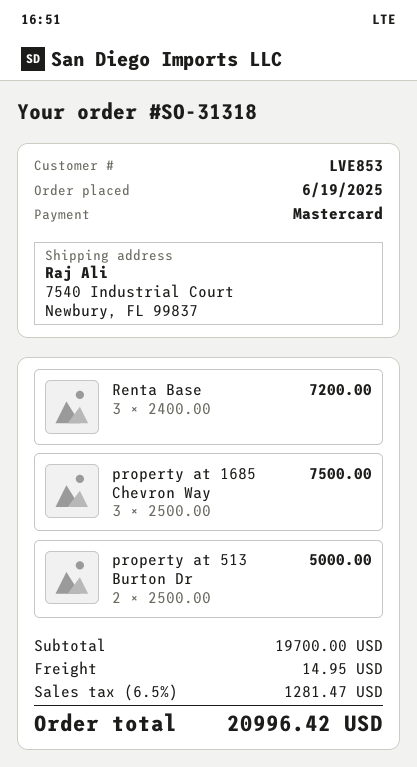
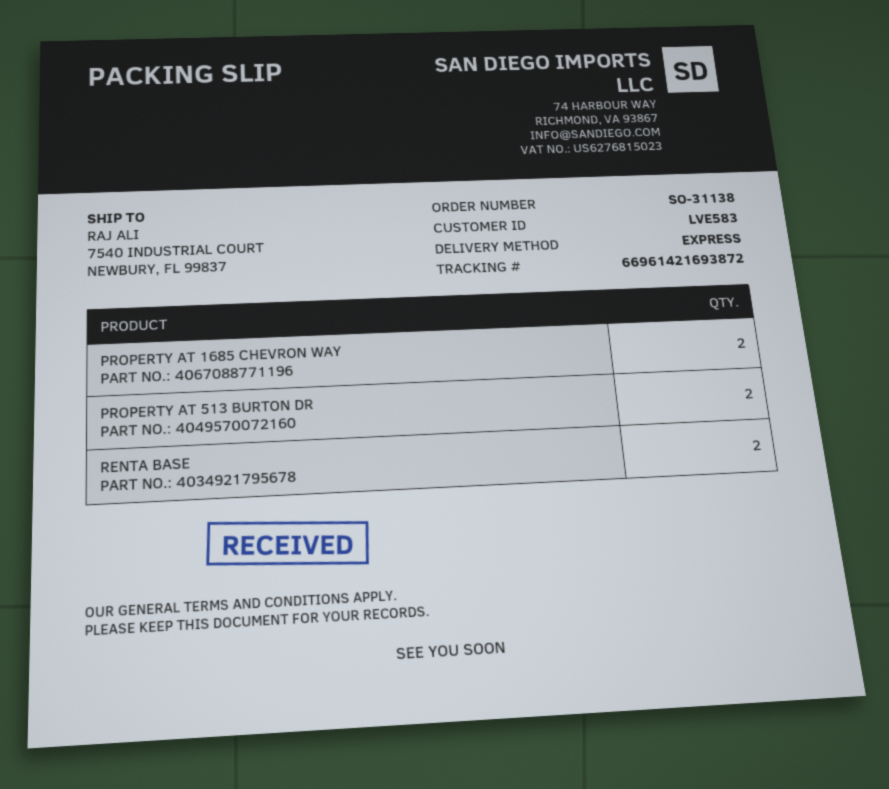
order number: SO-31318 -> SO-31138
customer number: LVE853 -> LVE583
Renta Base: 3 -> 2
property at 1685 Chevron Way: 3 -> 2

